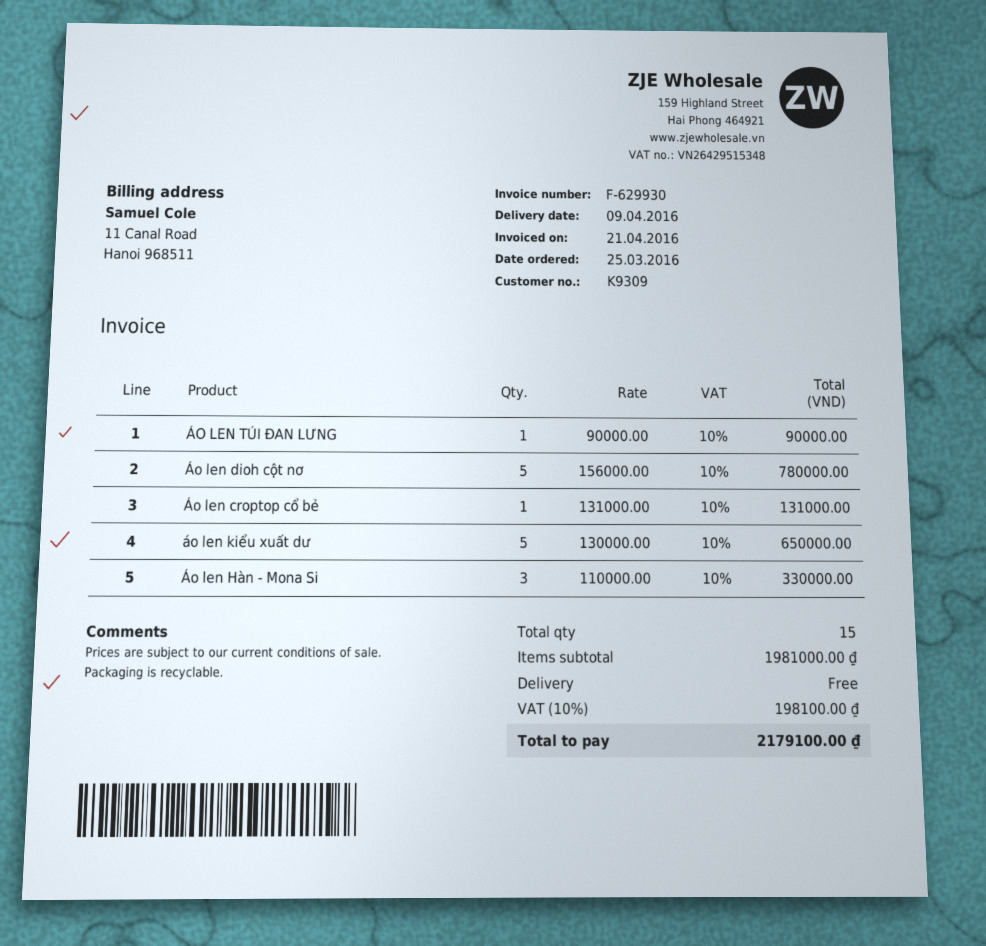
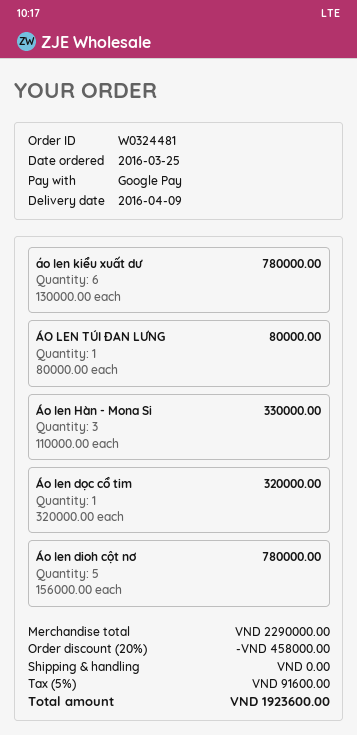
ÁO LEN TÚI ĐAN LƯNG: 1 x 90000.00 = 90000.00 -> 1 x 80000.00 = 80000.00
Áo len croptop cổ bẻ: 1 x 131000.00 = 131000.00 -> none
áo len kiểu xuất dư: 5 x 130000.00 = 650000.00 -> 6 x 130000.00 = 780000.00
Áo len dọc cổ tim: none -> 1 x 320000.00 = 320000.00
subtotal: 1981000.00 -> 2290000.00
discount: none -> 20% = 458000.00
tax: 10% = 198100.00 -> 5% = 91600.00
total: 2179100.00 -> 1923600.00

